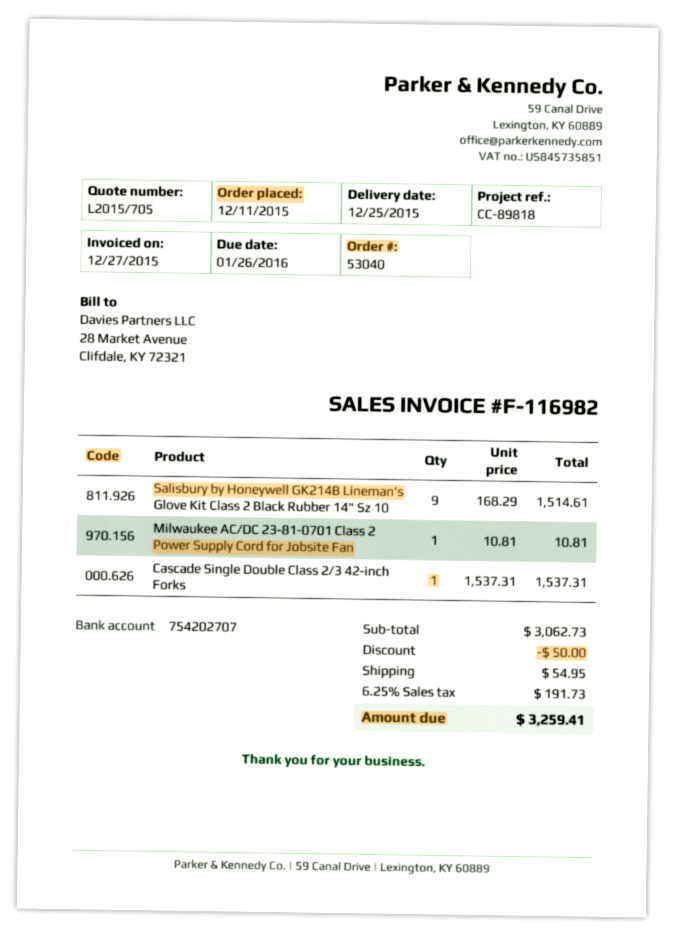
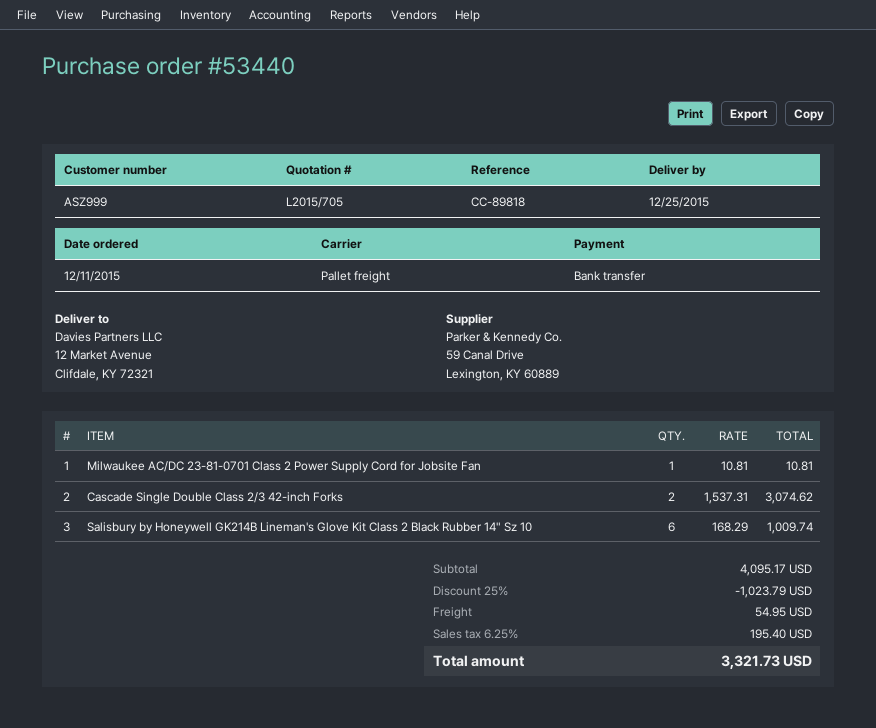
order number: 53040 -> 53440
Salisbury by Honeywell GK214B Lineman's Glove Kit Class 2 Black Rubber 14" Sz 10: 9 x 168.29 = 1514.61 -> 6 x 168.29 = 1009.74
Cascade Single Double Class 2/3 42-inch Forks: 1 x 1537.31 = 1537.31 -> 2 x 1537.31 = 3074.62
subtotal: 3062.73 -> 4095.17
discount: 50.00 -> 1023.79
tax: 6.25% = 191.73 -> 6.25% = 195.40
total: 3259.41 -> 3321.73

